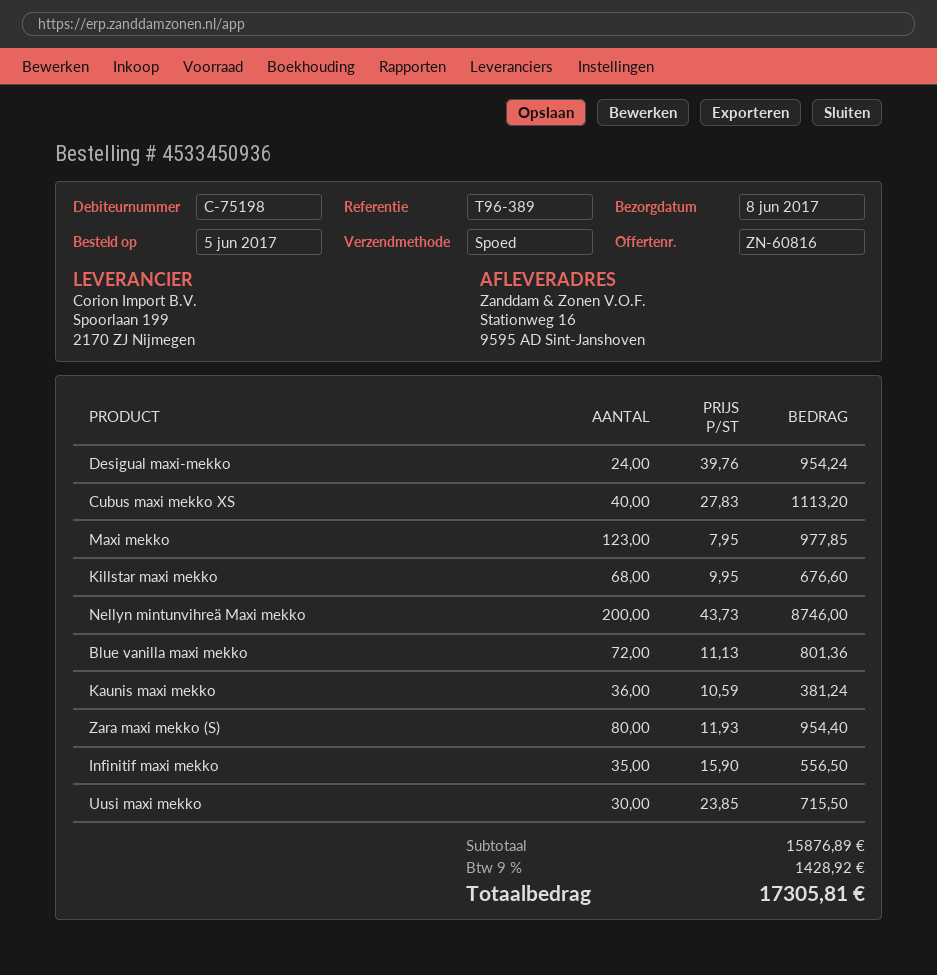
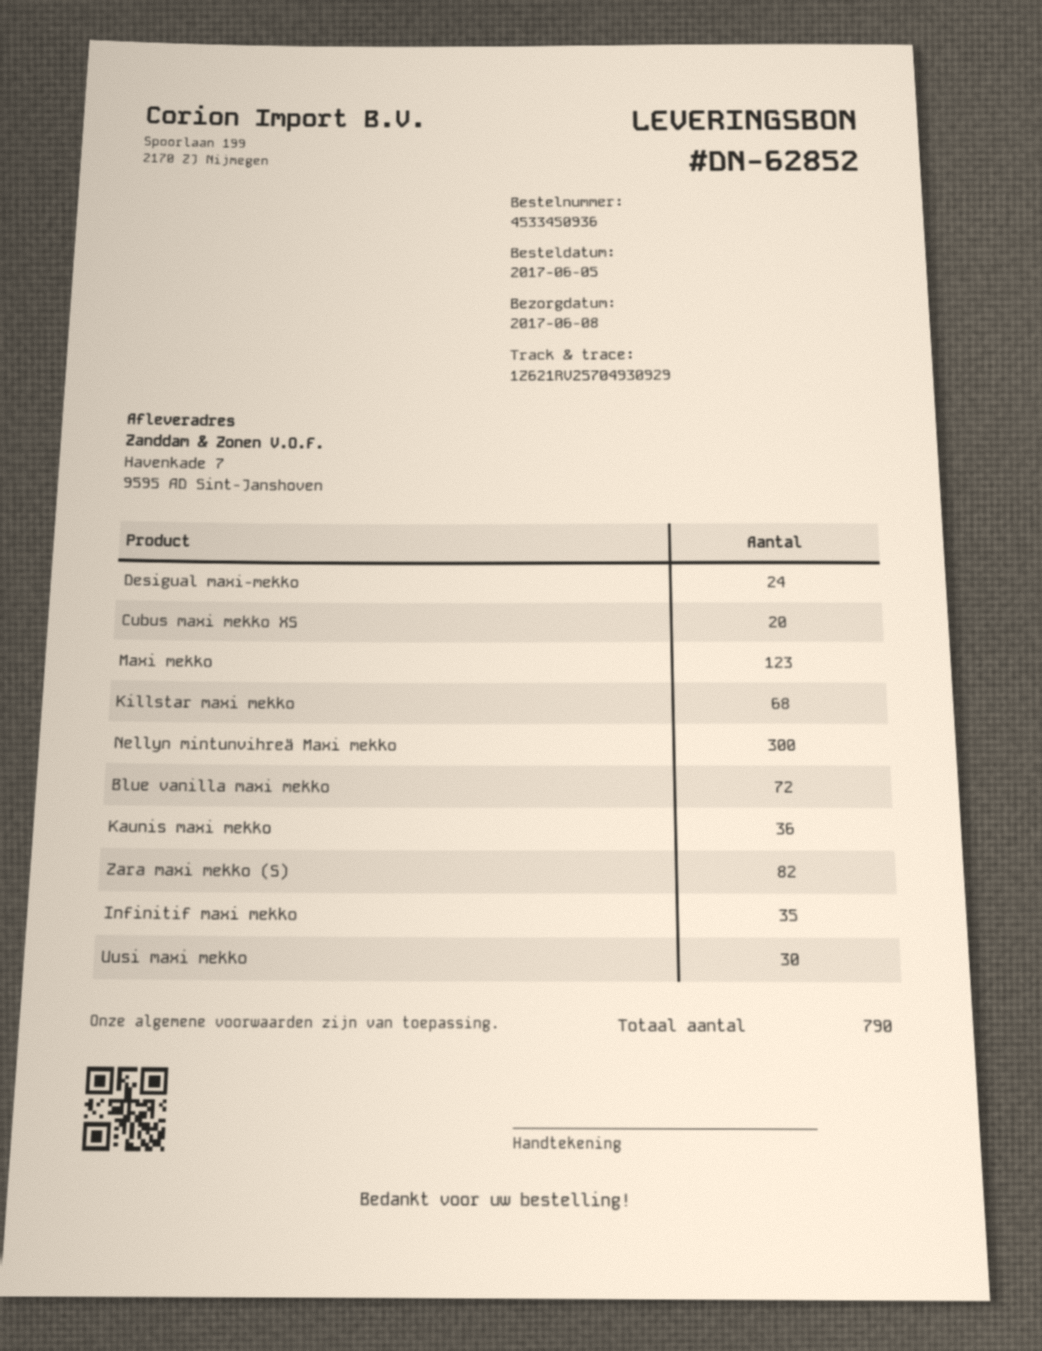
ship to: Stationweg 16, 9595 AD Sint-Janshoven -> Havenkade 7, 9595 AD Sint-Janshoven
Cubus maxi mekko XS: 40 -> 20
Nellyn mintunvihreä Maxi mekko: 200 -> 300
Zara maxi mekko (S): 80 -> 82

